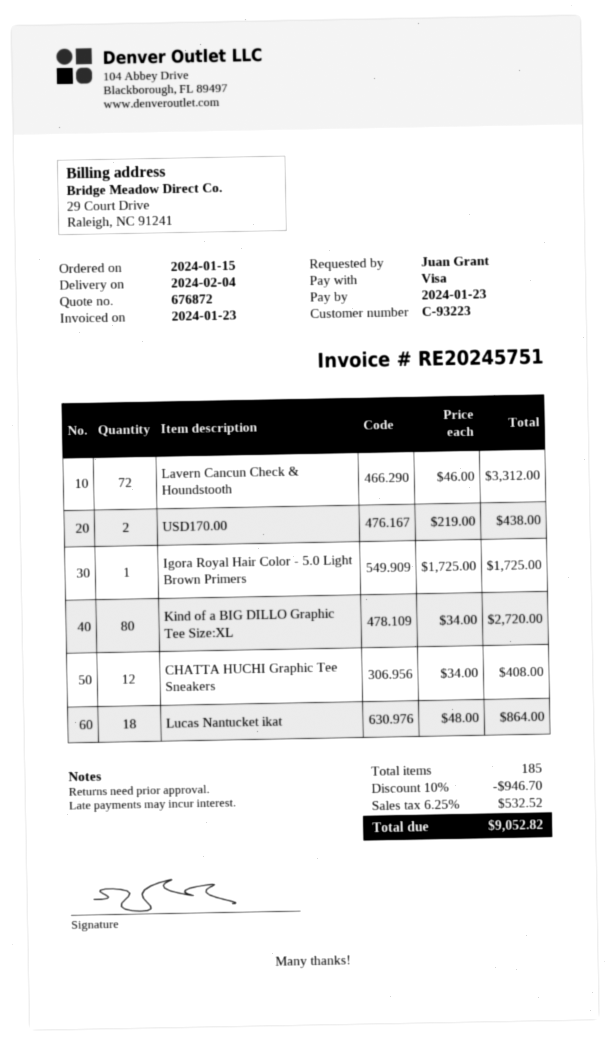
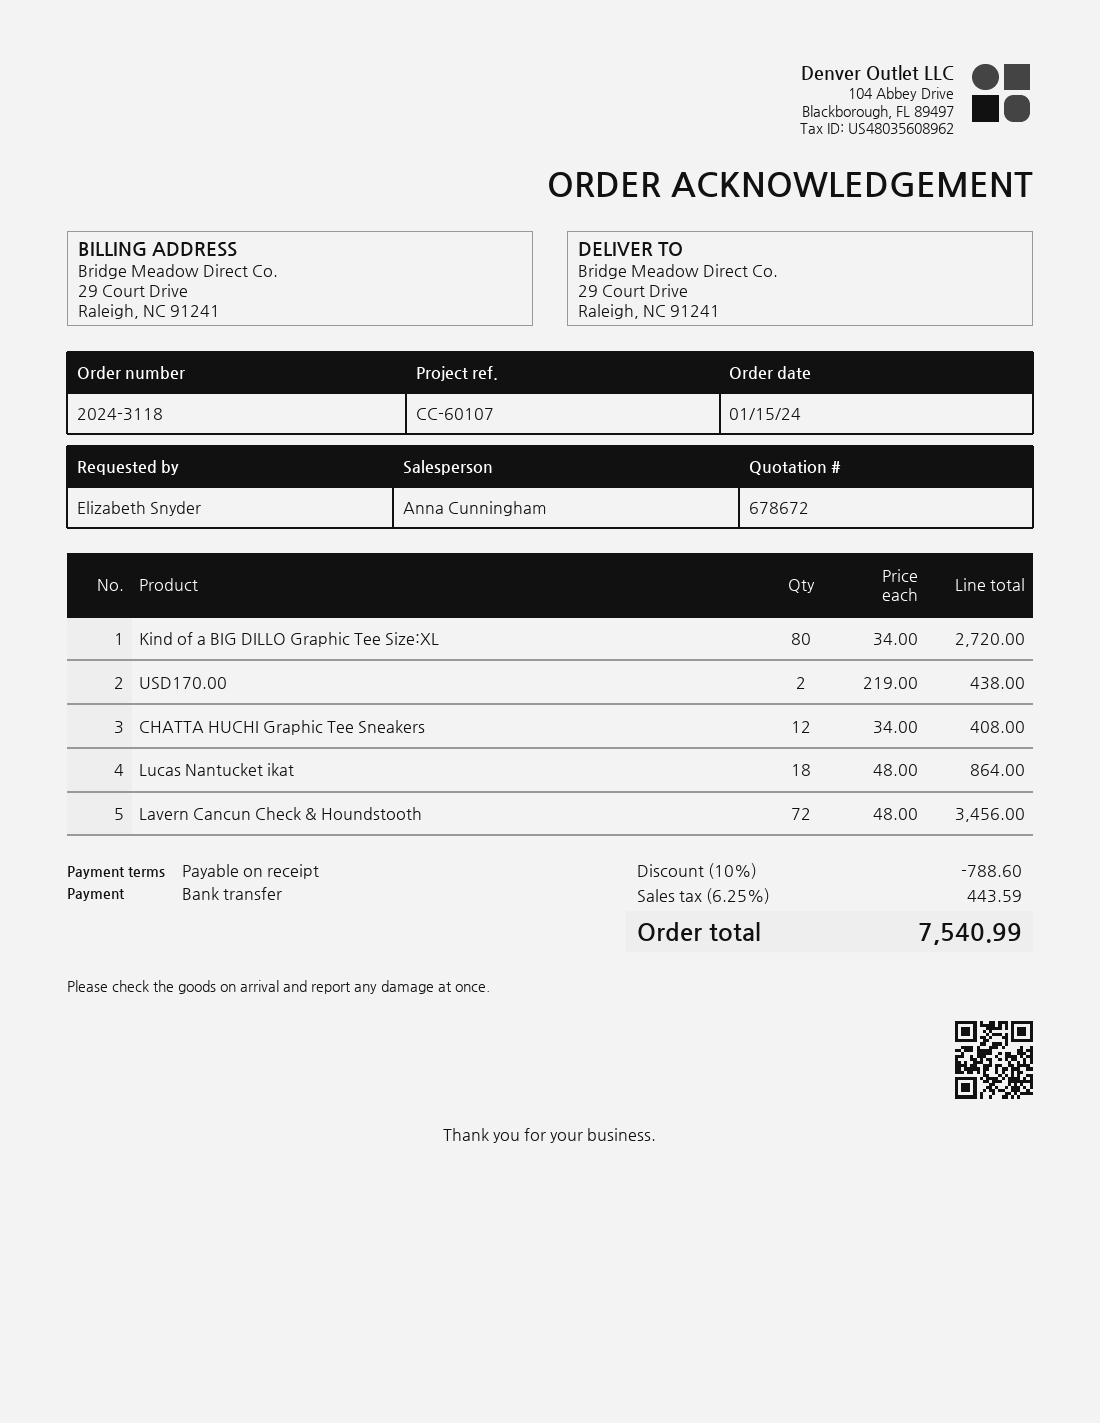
quote number: 676872 -> 678672
ordered by: Juan Grant -> Elizabeth Snyder
payment method: Visa -> bank transfer
Lavern Cancun Check & Houndstooth: 72 x 46.00 = 3312.00 -> 72 x 48.00 = 3456.00
Igora Royal Hair Color - 5.0 Light Brown Primers: 1 x 1725.00 = 1725.00 -> none
discount: 10% = 946.70 -> 10% = 788.60
tax: 6.25% = 532.52 -> 6.25% = 443.59
total: 9052.82 -> 7540.99

